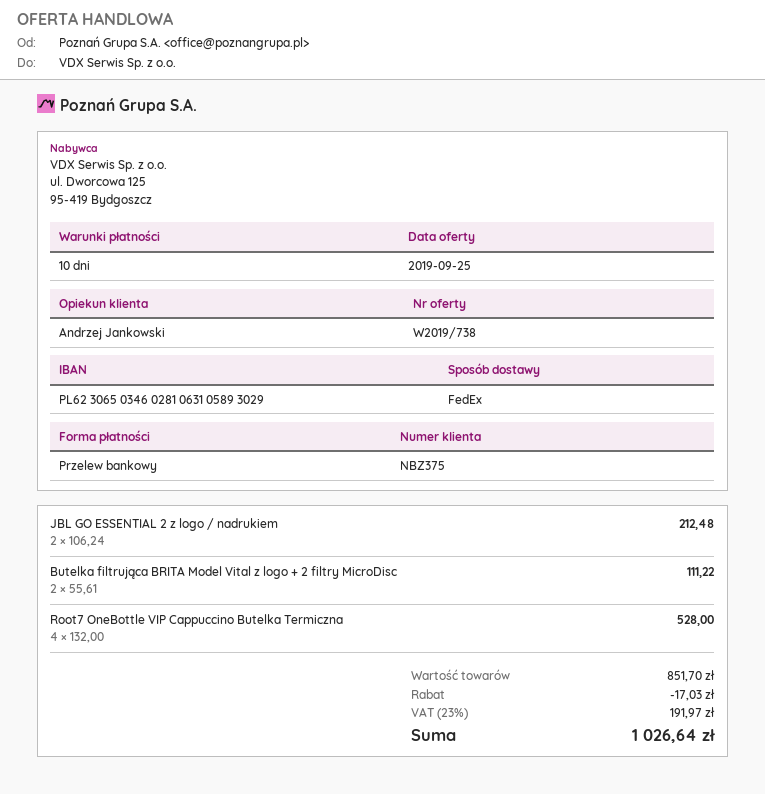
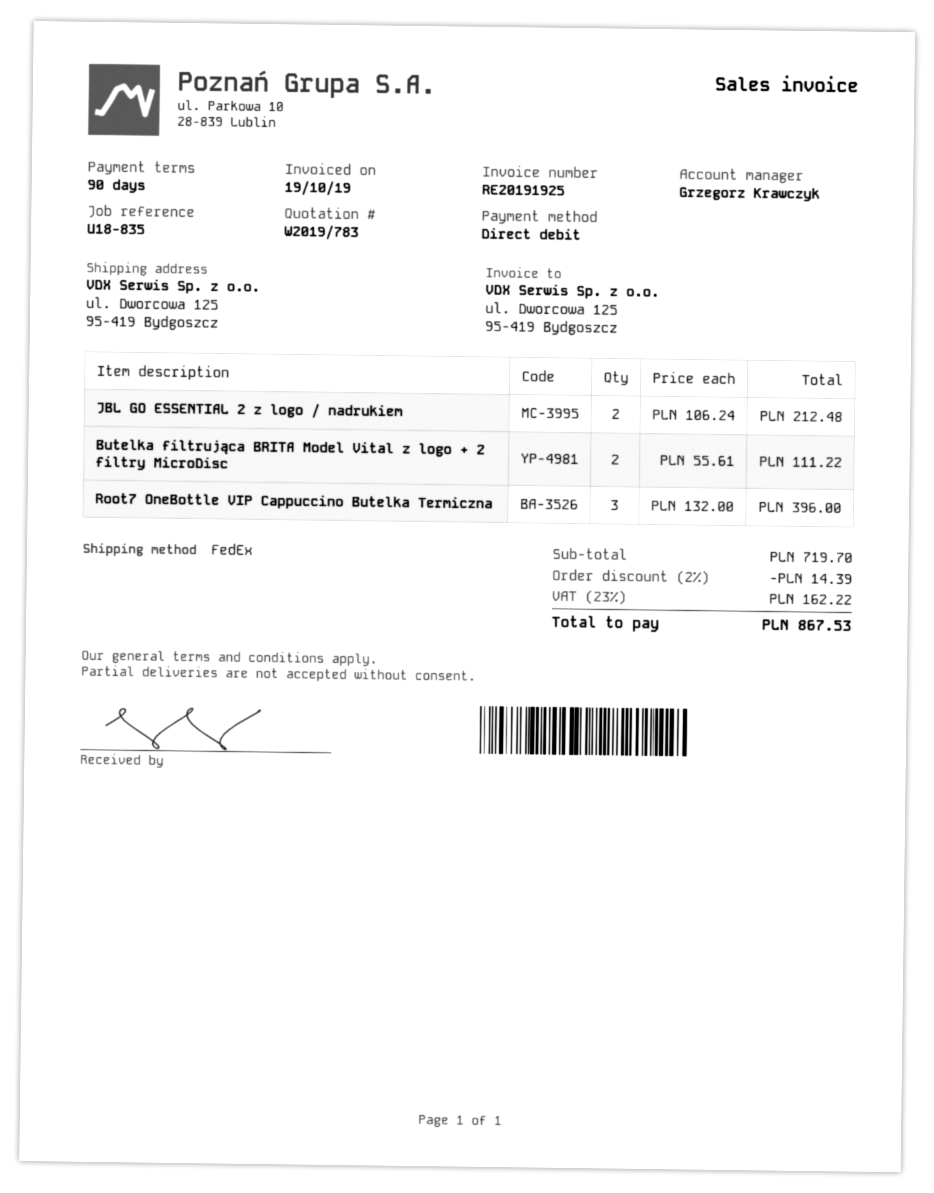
quote number: W2019/738 -> W2019/783
payment terms: 10 days -> 90 days
sales rep: Andrzej Jankowski -> Grzegorz Krawczyk
payment method: bank transfer -> direct debit
Root7 OneBottle VIP Cappuccino Butelka Termiczna: 4 x 132.00 = 528.00 -> 3 x 132.00 = 396.00
subtotal: 851.70 -> 719.70
discount: 17.03 -> 14.39
tax: 23% = 191.97 -> 23% = 162.22
total: 1026.64 -> 867.53

